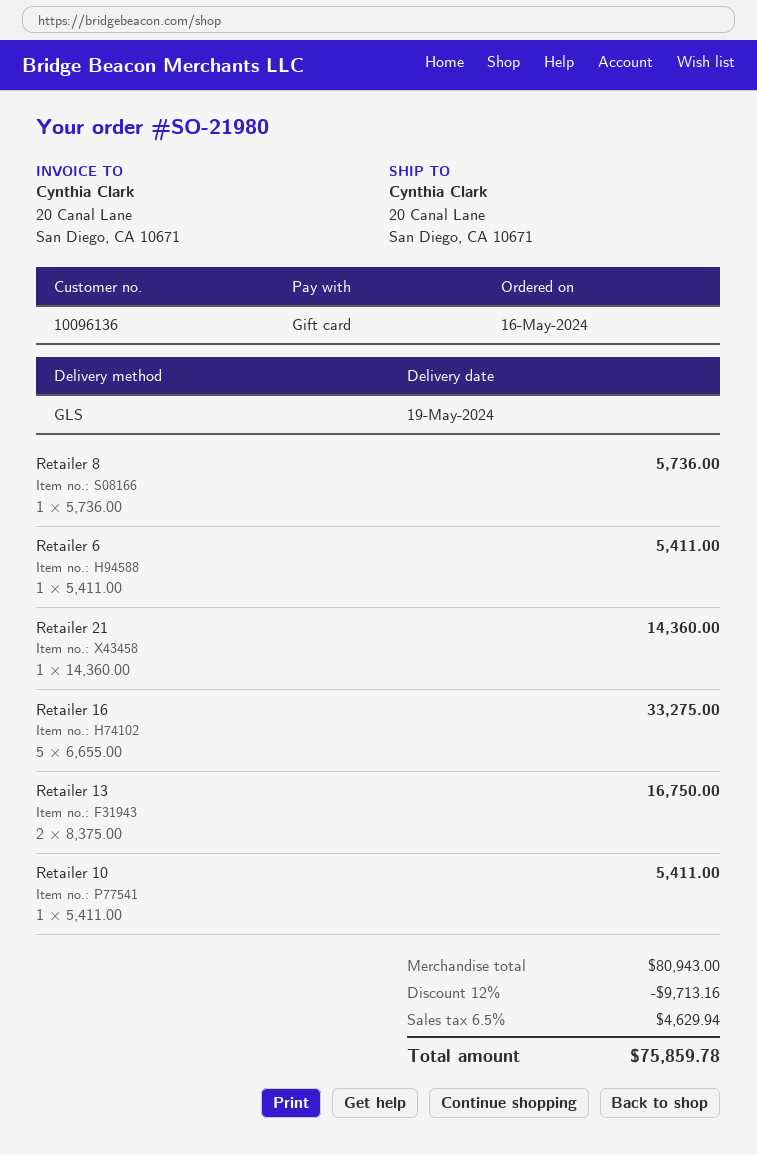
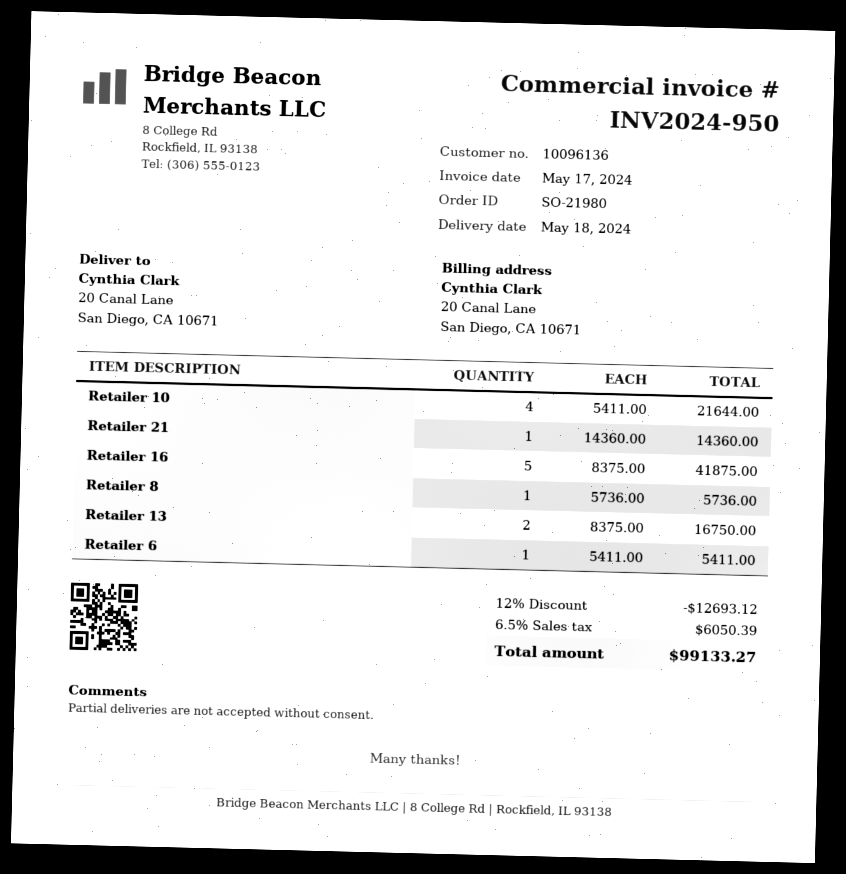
delivery date: 2024-05-19 -> 2024-05-18
Retailer 16: 5 x 6655.00 = 33275.00 -> 5 x 8375.00 = 41875.00
Retailer 10: 1 x 5411.00 = 5411.00 -> 4 x 5411.00 = 21644.00
discount: 12% = 9713.16 -> 12% = 12693.12
tax: 6.5% = 4629.94 -> 6.5% = 6050.39
total: 75859.78 -> 99133.27

